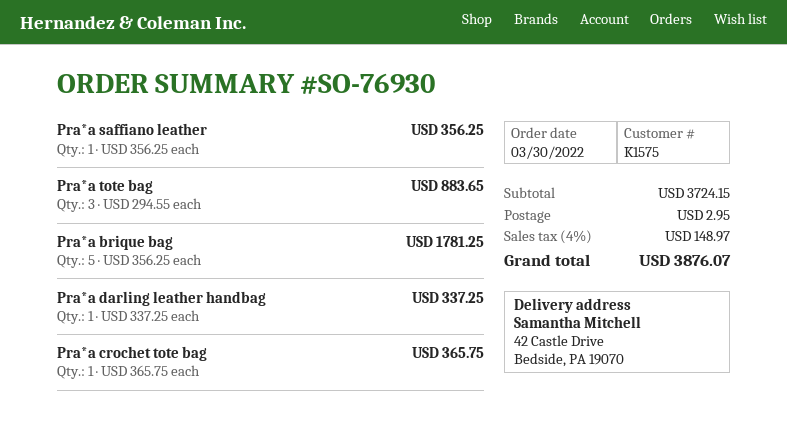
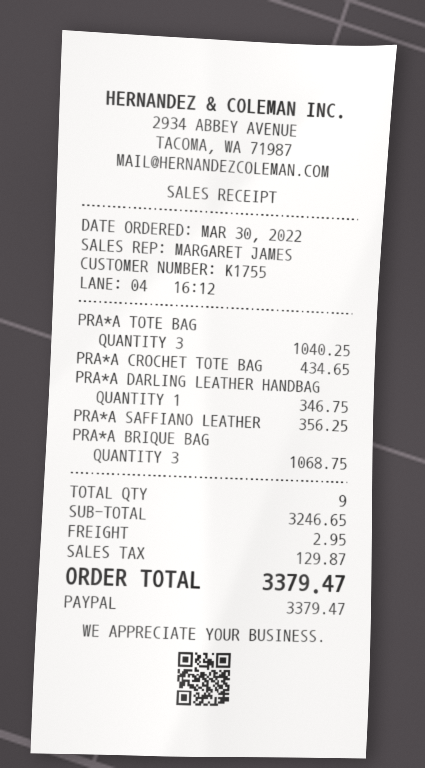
customer number: K1575 -> K1755
Pra*a tote bag: 3 for 883.65 -> 3 for 1040.25
Pra*a brique bag: 5 for 1781.25 -> 3 for 1068.75
Pra*a darling leather handbag: 1 for 337.25 -> 1 for 346.75
Pra*a crochet tote bag: 1 for 365.75 -> 1 for 434.65
subtotal: 3724.15 -> 3246.65
tax: 148.97 -> 129.87
total: 3876.07 -> 3379.47

